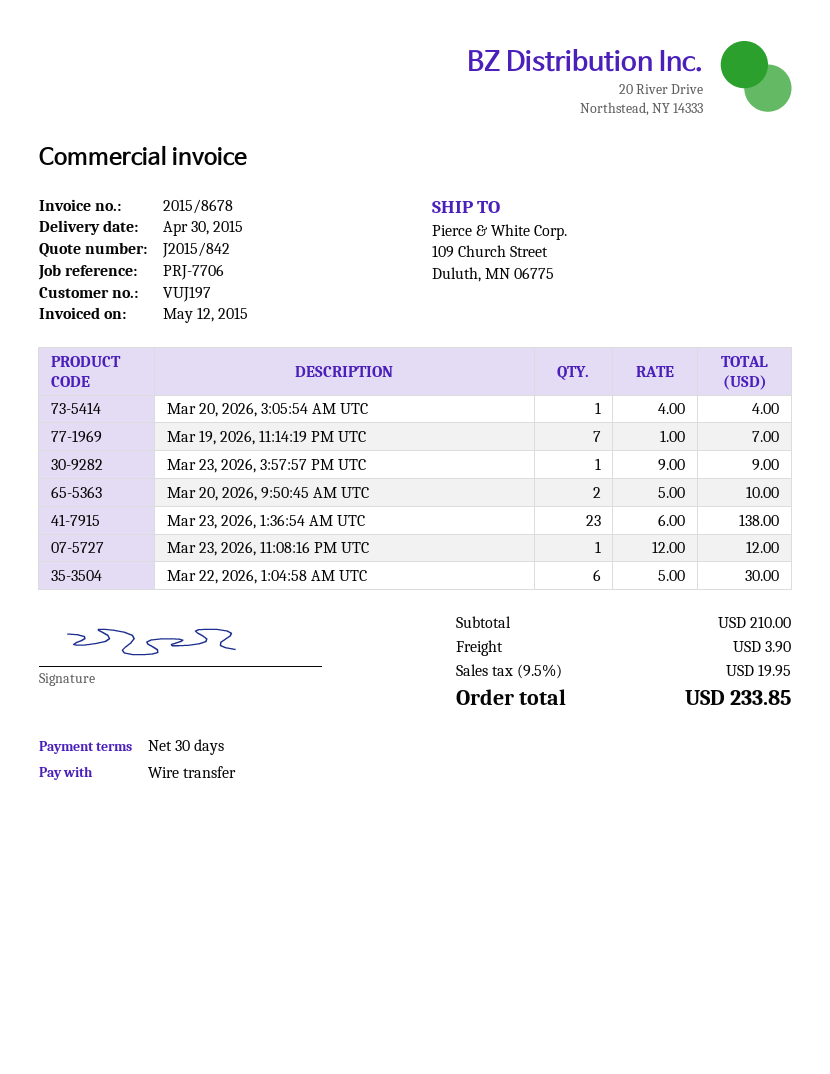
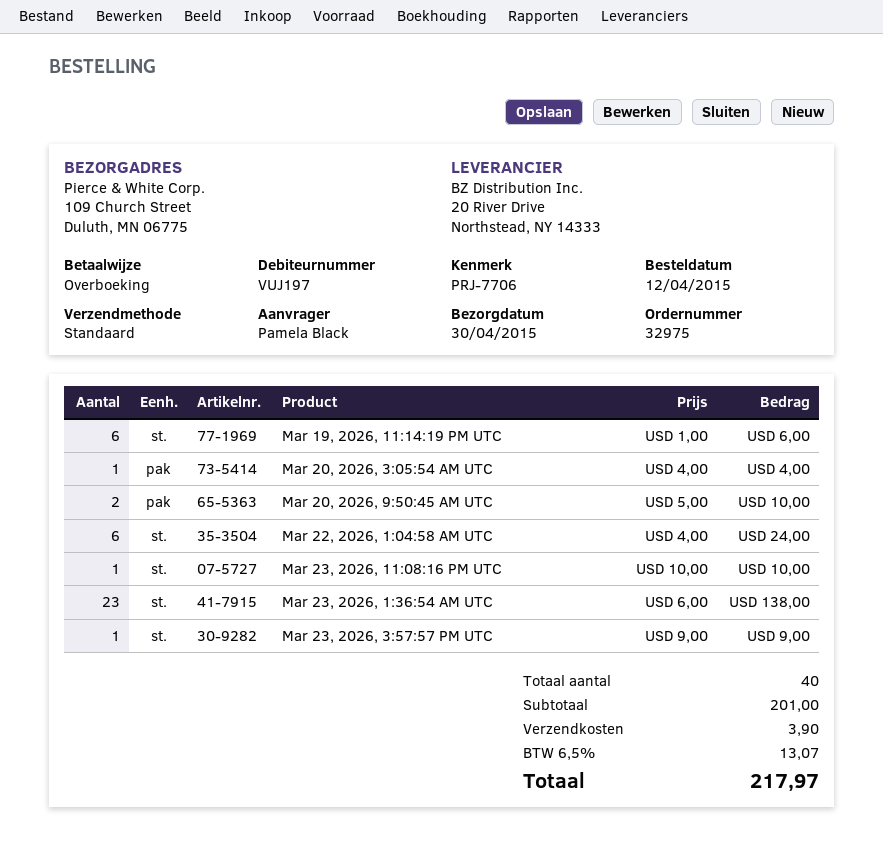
Mar 19, 2026, 11:14:19 PM UTC: 7 x 1.00 = 7.00 -> 6 x 1.00 = 6.00
Mar 23, 2026, 11:08:16 PM UTC: 1 x 12.00 = 12.00 -> 1 x 10.00 = 10.00
Mar 22, 2026, 1:04:58 AM UTC: 6 x 5.00 = 30.00 -> 6 x 4.00 = 24.00
subtotal: 210.00 -> 201.00
tax: 9.5% = 19.95 -> 6.5% = 13.07
total: 233.85 -> 217.97

